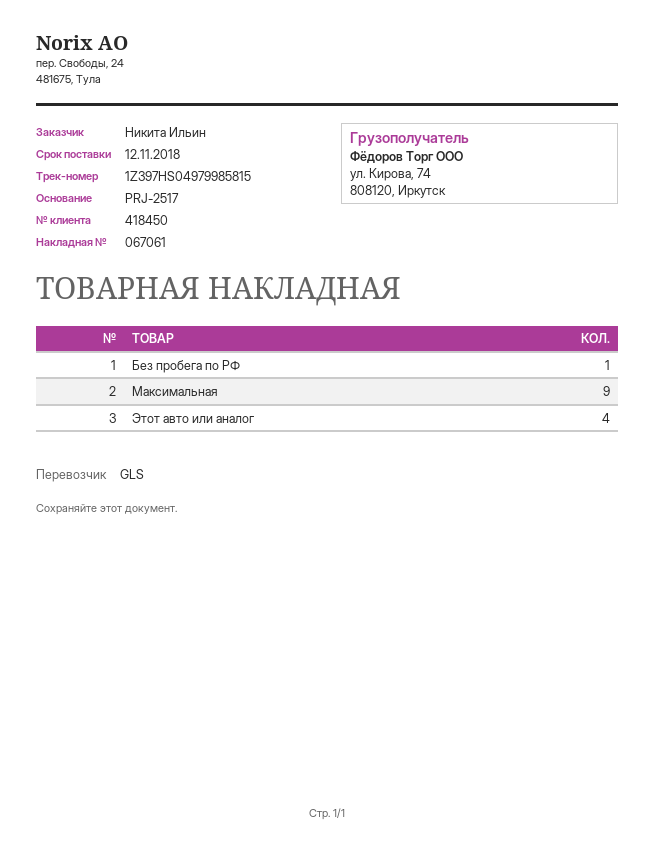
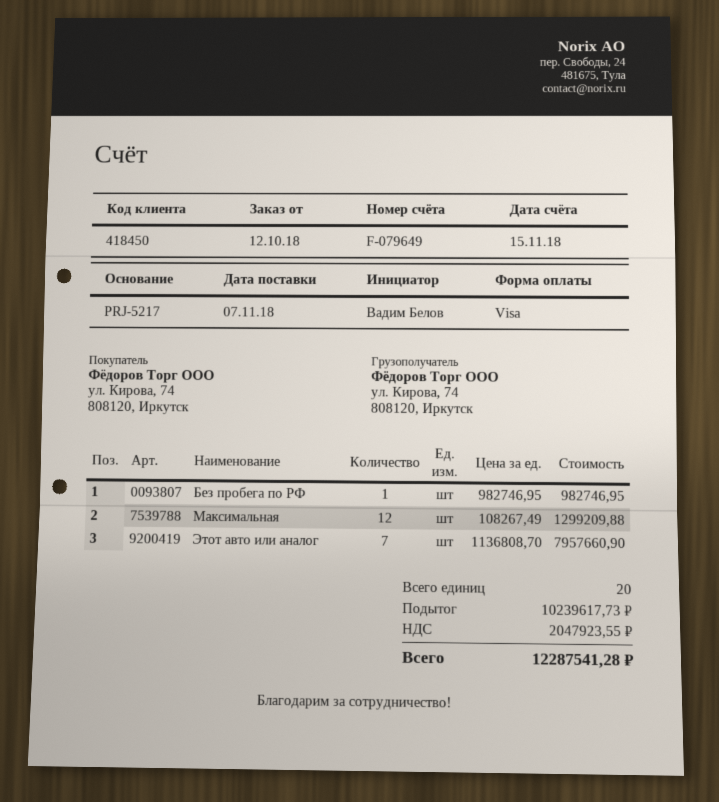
delivery date: 2018-11-12 -> 2018-11-07
reference: PRJ-2517 -> PRJ-5217
ordered by: Никита Ильин -> Вадим Белов
Максимальная: 9 -> 12
Этот авто или аналог: 4 -> 7

